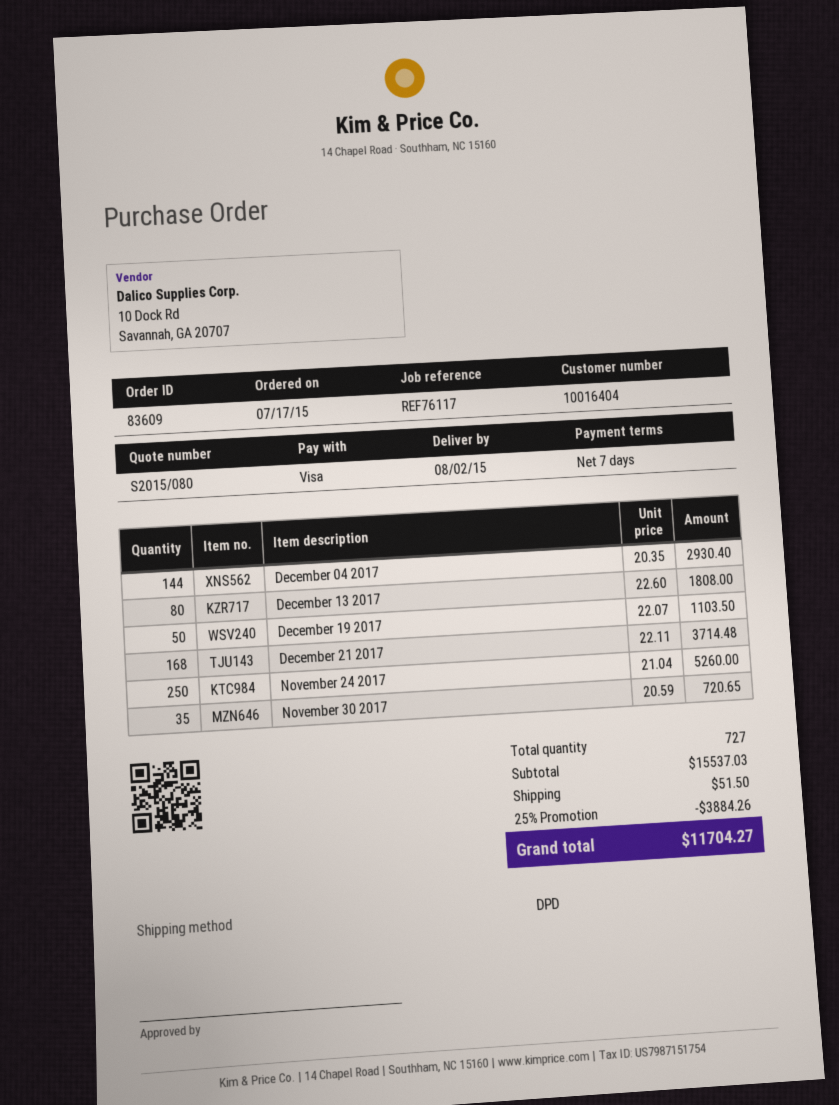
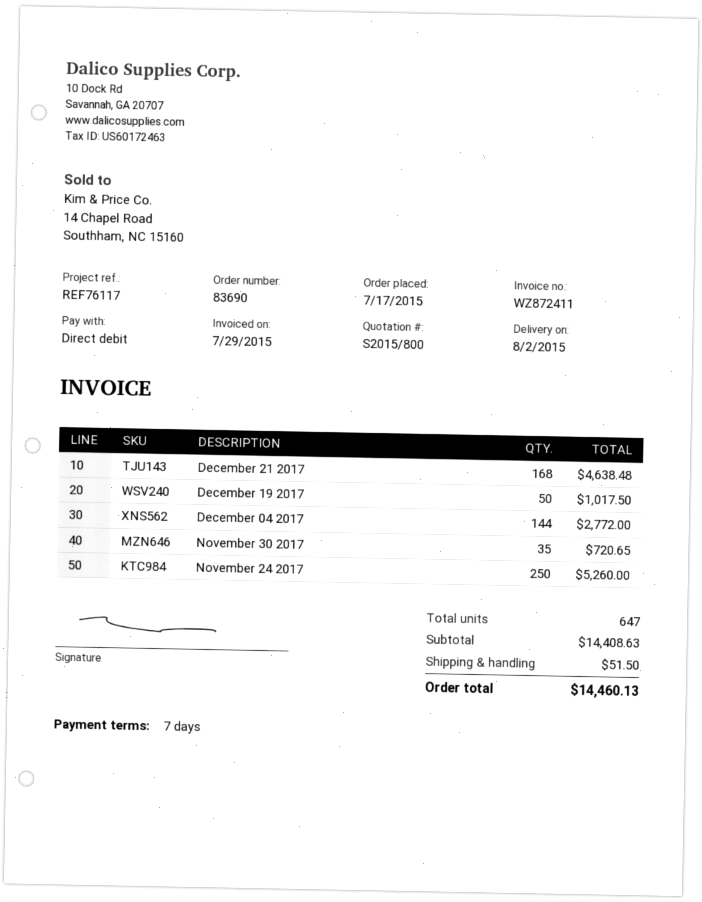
quote number: S2015/080 -> S2015/800
order number: 83609 -> 83690
payment method: Visa -> direct debit
December 04 2017: 144 for 2930.40 -> 144 for 2772.00
December 13 2017: 80 for 1808.00 -> none
December 19 2017: 50 for 1103.50 -> 50 for 1017.50
December 21 2017: 168 for 3714.48 -> 168 for 4638.48
total quantity: 727 -> 647
subtotal: 15537.03 -> 14408.63
discount: 25% = 3884.26 -> none
total: 11704.27 -> 14460.13

